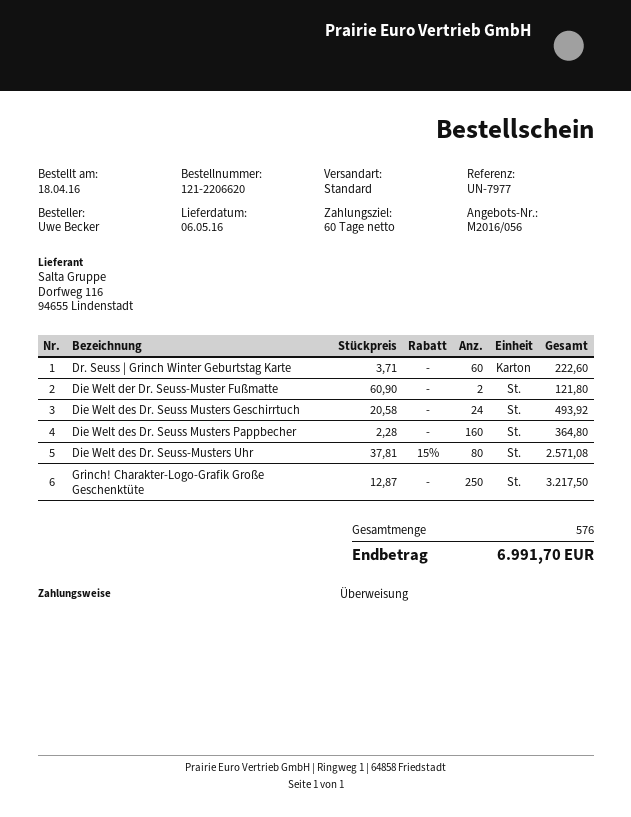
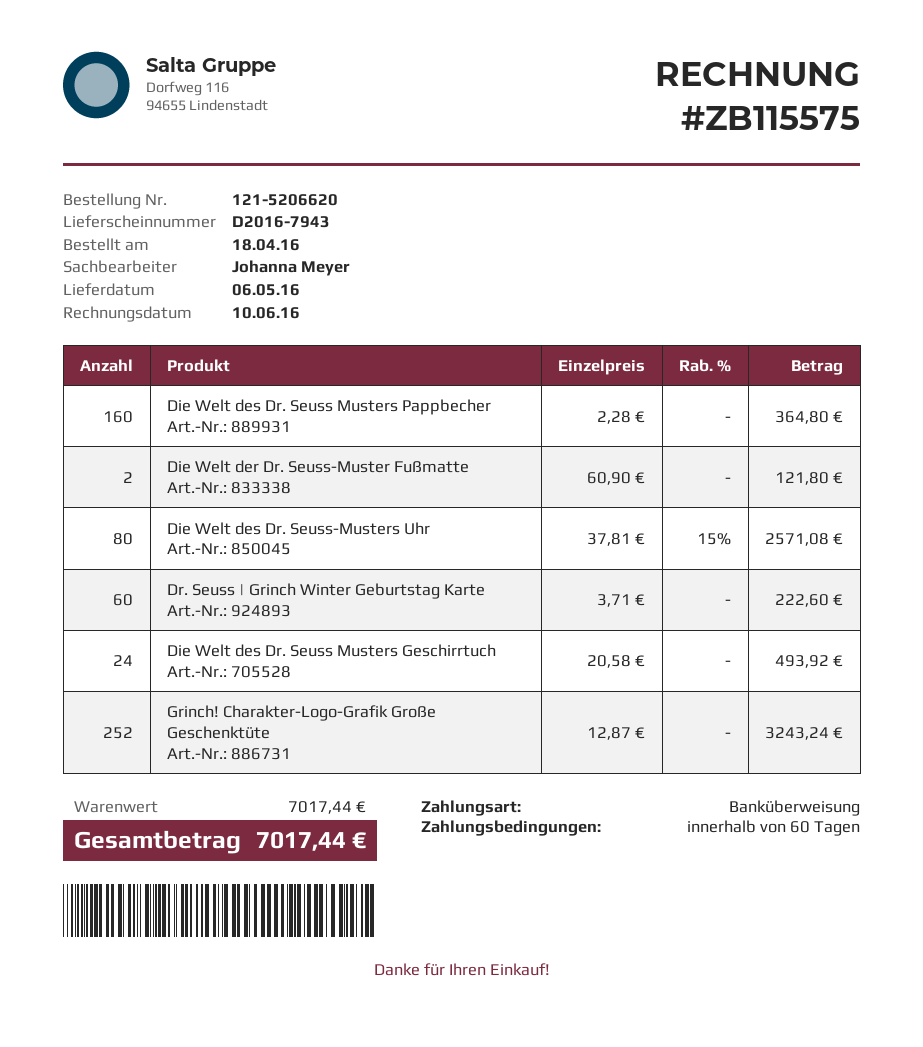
order number: 121-2206620 -> 121-5206620
Grinch! Charakter-Logo-Grafik Große Geschenktüte: 250 x 12.87 = 3217.50 -> 252 x 12.87 = 3243.24
total: 6991.70 -> 7017.44

